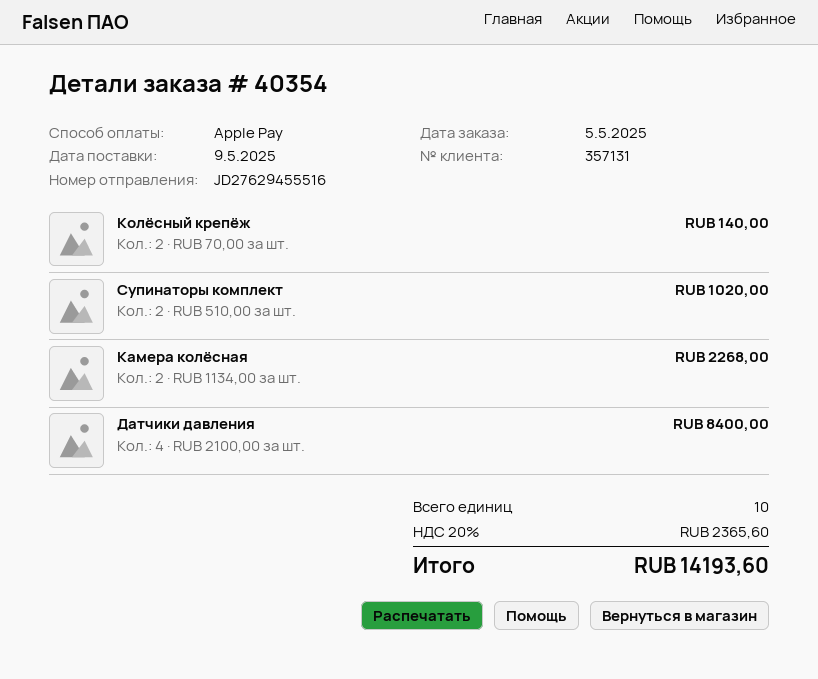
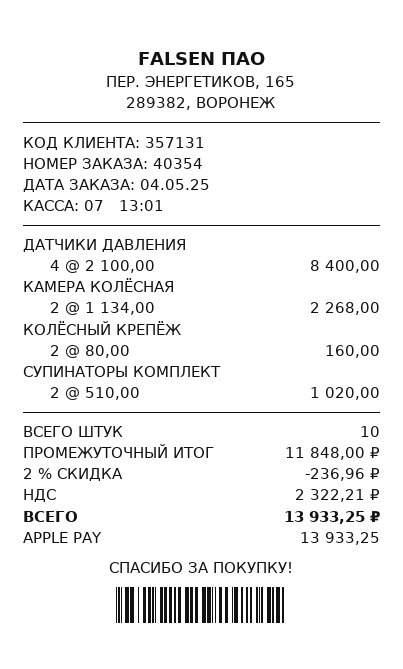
order date: 2025-05-05 -> 2025-05-04
Колёсный крепёж: 2 x 70.00 = 140.00 -> 2 x 80.00 = 160.00
discount: none -> 2% = 236.96
tax: 2365.60 -> 2322.21
total: 14193.60 -> 13933.25

